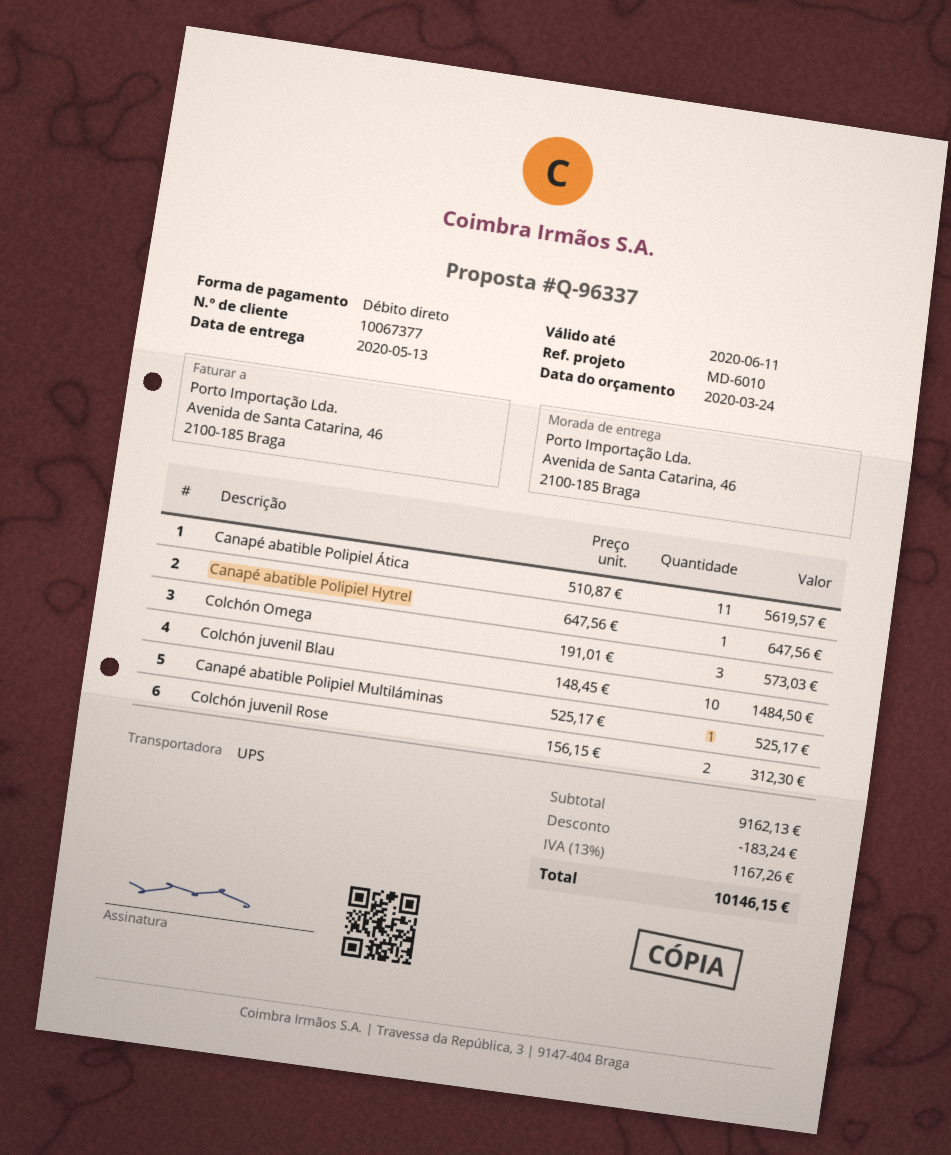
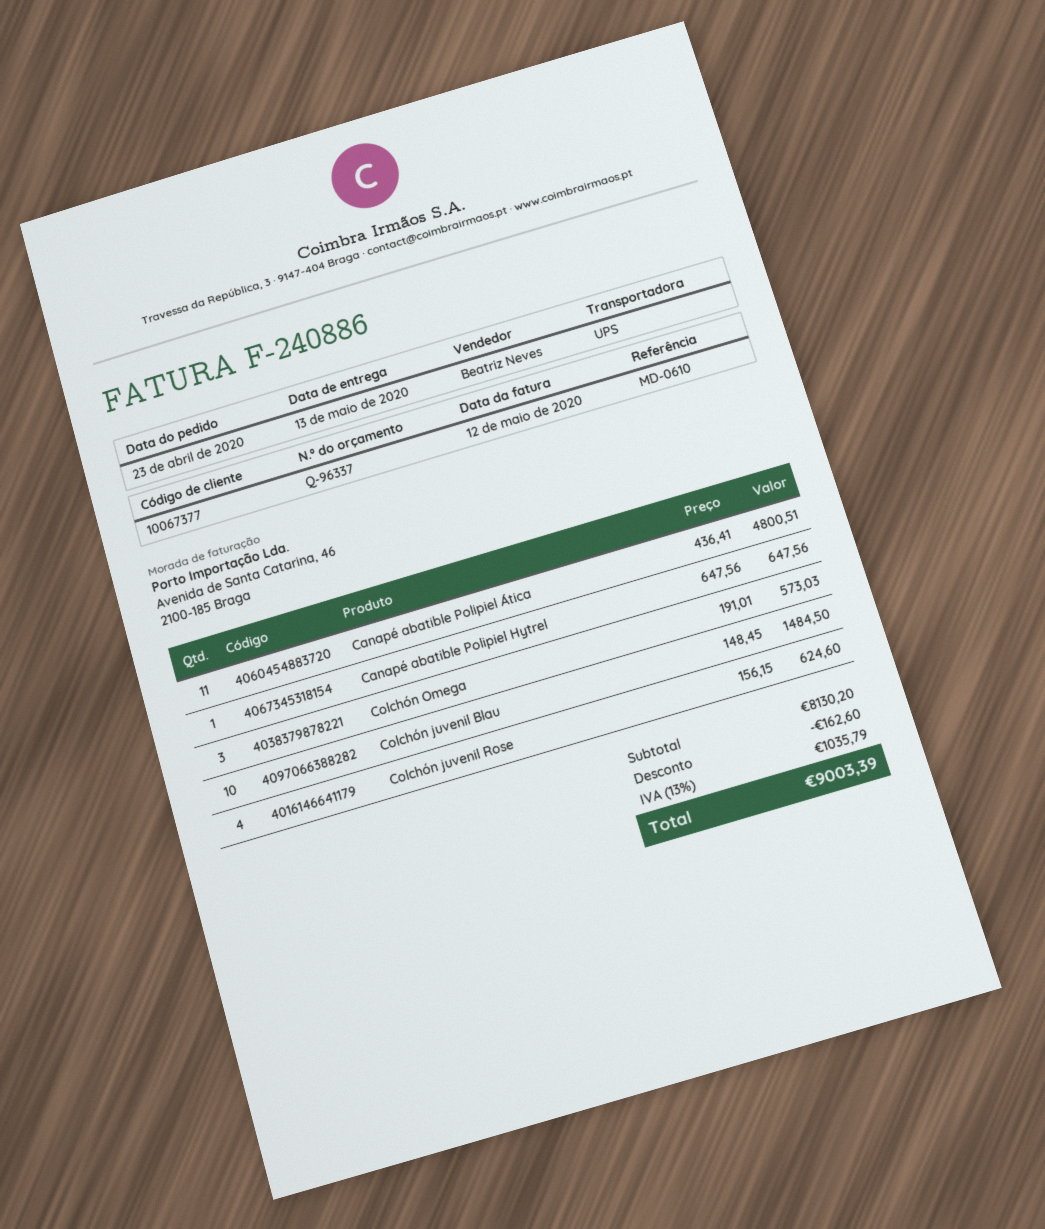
reference: MD-6010 -> MD-0610
Canapé abatible Polipiel Ática: 11 x 510.87 = 5619.57 -> 11 x 436.41 = 4800.51
Canapé abatible Polipiel Multiláminas: 1 x 525.17 = 525.17 -> none
Colchón juvenil Rose: 2 x 156.15 = 312.30 -> 4 x 156.15 = 624.60
subtotal: 9162.13 -> 8130.20
discount: 183.24 -> 162.60
tax: 13% = 1167.26 -> 13% = 1035.79
total: 10146.15 -> 9003.39

